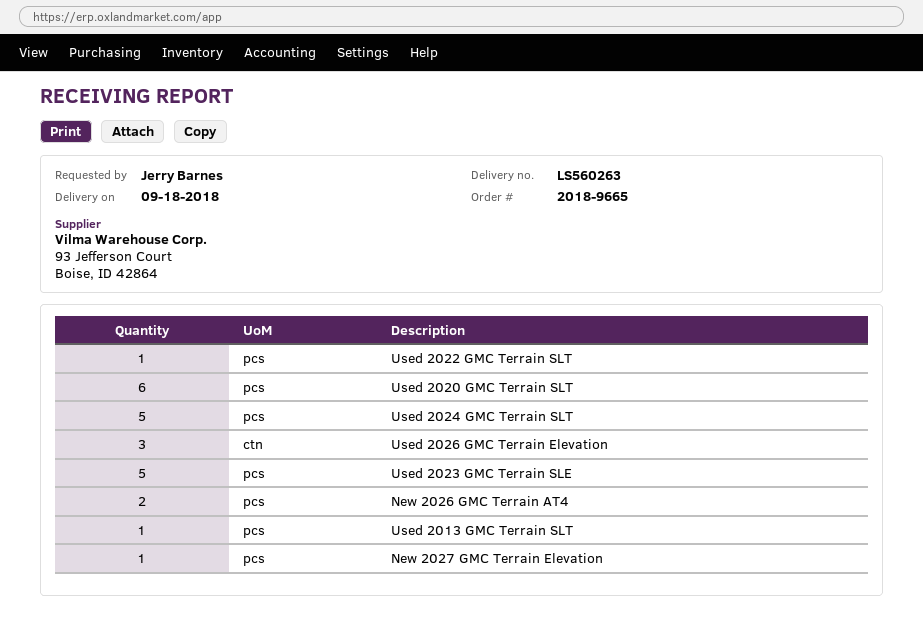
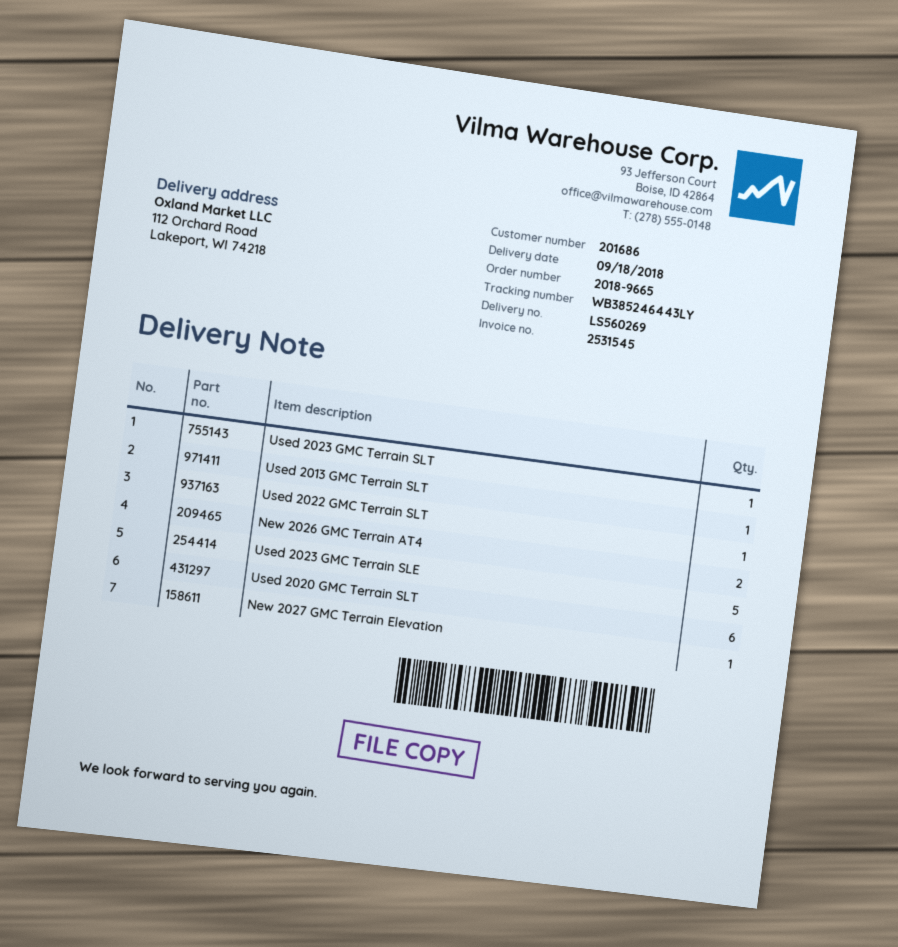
delivery note number: LS560263 -> LS560269
Used 2024 GMC Terrain SLT: 5 -> none
Used 2026 GMC Terrain Elevation: 3 -> none
Used 2023 GMC Terrain SLT: none -> 1

